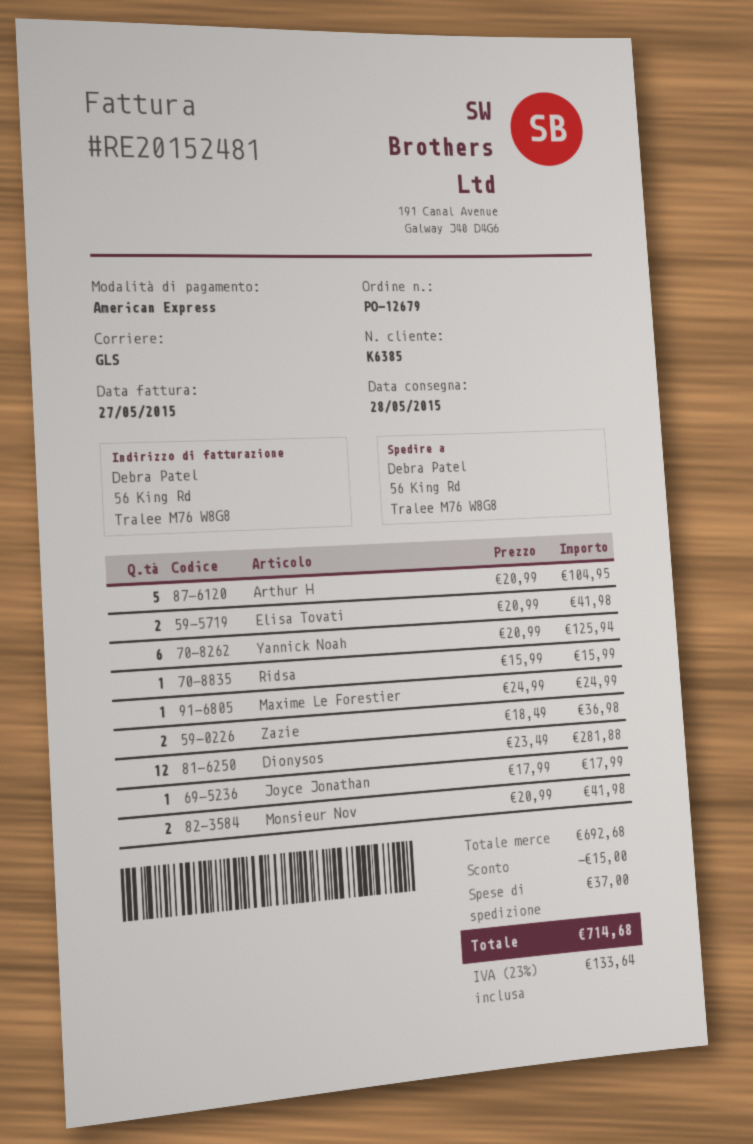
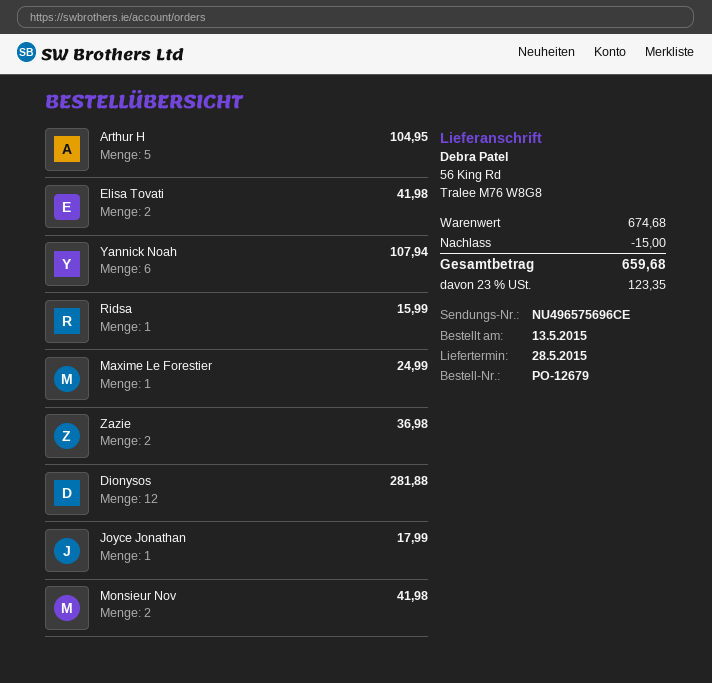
Yannick Noah: 6 for 125.94 -> 6 for 107.94
subtotal: 692.68 -> 674.68
shipping: 37.00 -> none
tax: 23% = 133.64 -> 23% = 123.35
total: 714.68 -> 659.68

